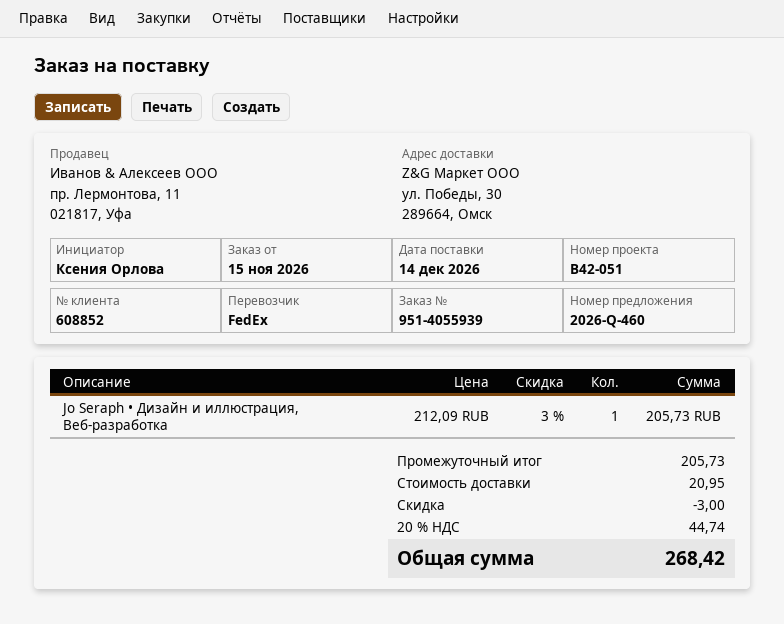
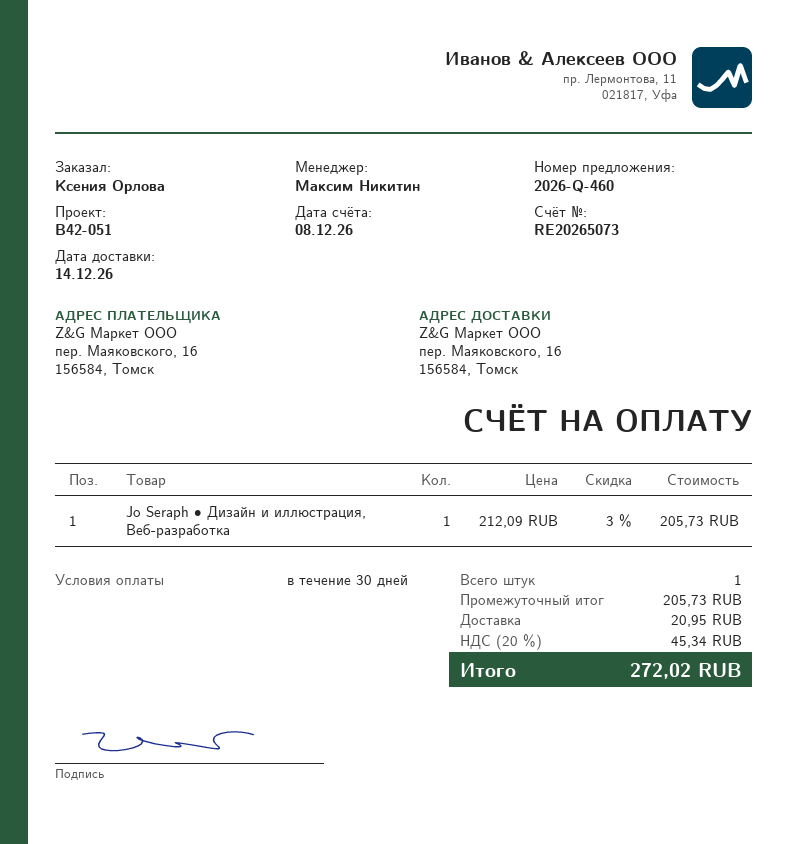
ship to: ул. Победы, 30, 289664, Омск -> пер. Маяковского, 16, 156584, Томск
discount: 3.00 -> none
tax: 20% = 44.74 -> 20% = 45.34
total: 268.42 -> 272.02

